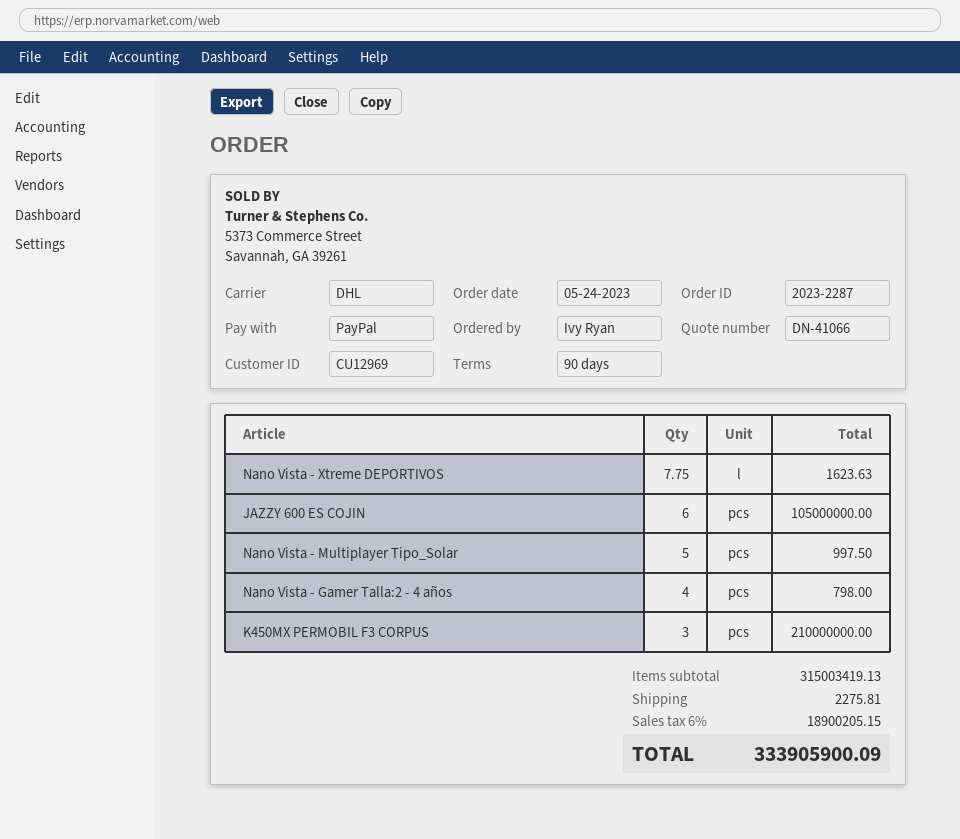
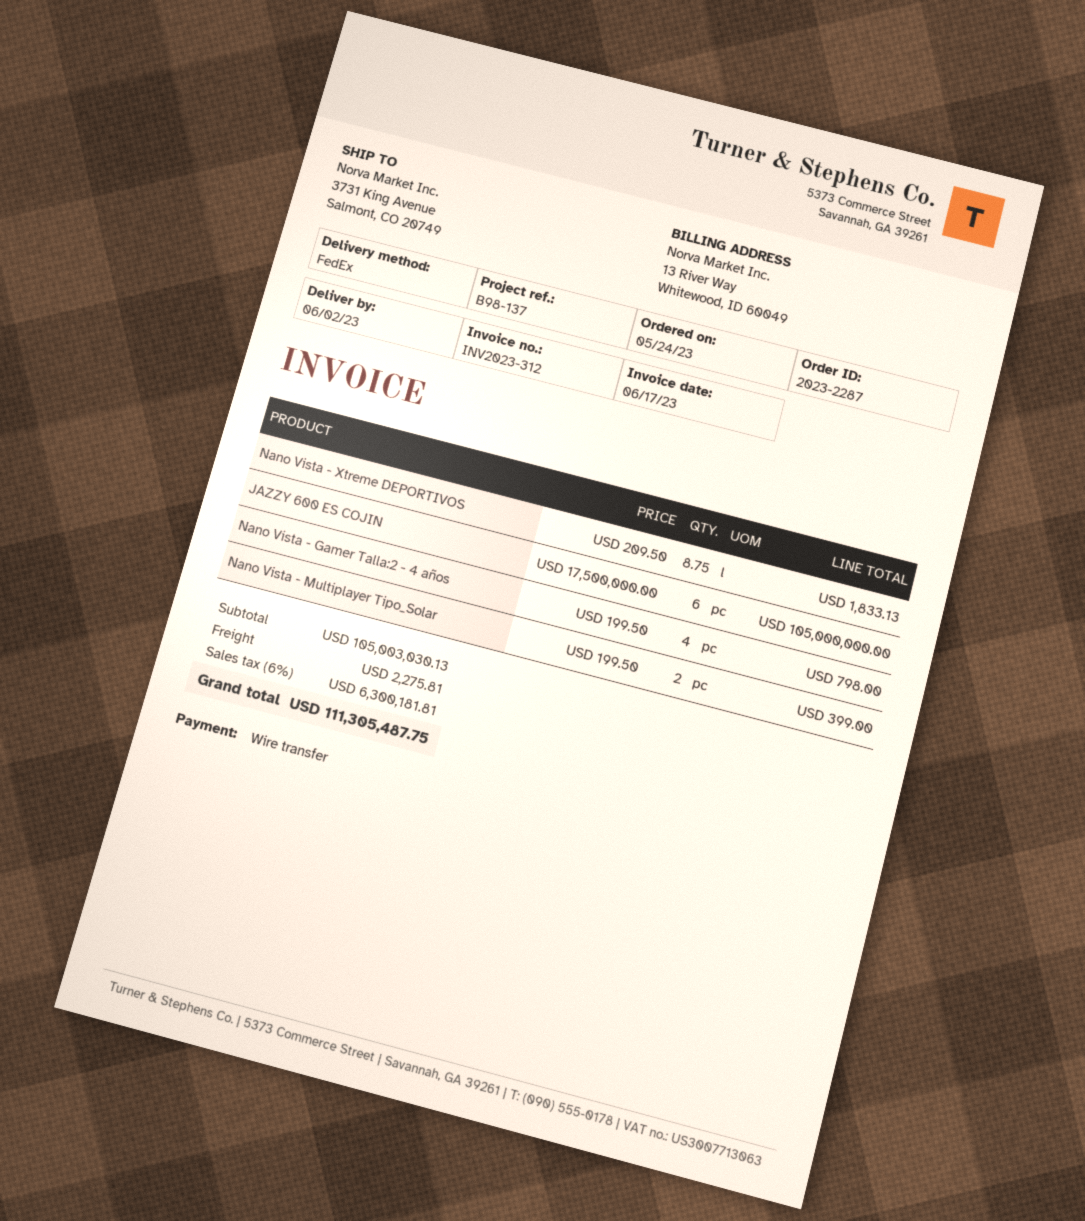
payment method: PayPal -> bank transfer
shipping method: DHL -> FedEx
Nano Vista - Xtreme DEPORTIVOS: 7.75 for 1623.63 -> 8.75 for 1833.13
Nano Vista - Multiplayer Tipo_Solar: 5 for 997.50 -> 2 for 399.00
K450MX PERMOBIL F3 CORPUS: 3 for 210000000.00 -> none
subtotal: 315003419.13 -> 105003030.13
tax: 6% = 18900205.15 -> 6% = 6300181.81
total: 333905900.09 -> 111305487.75

